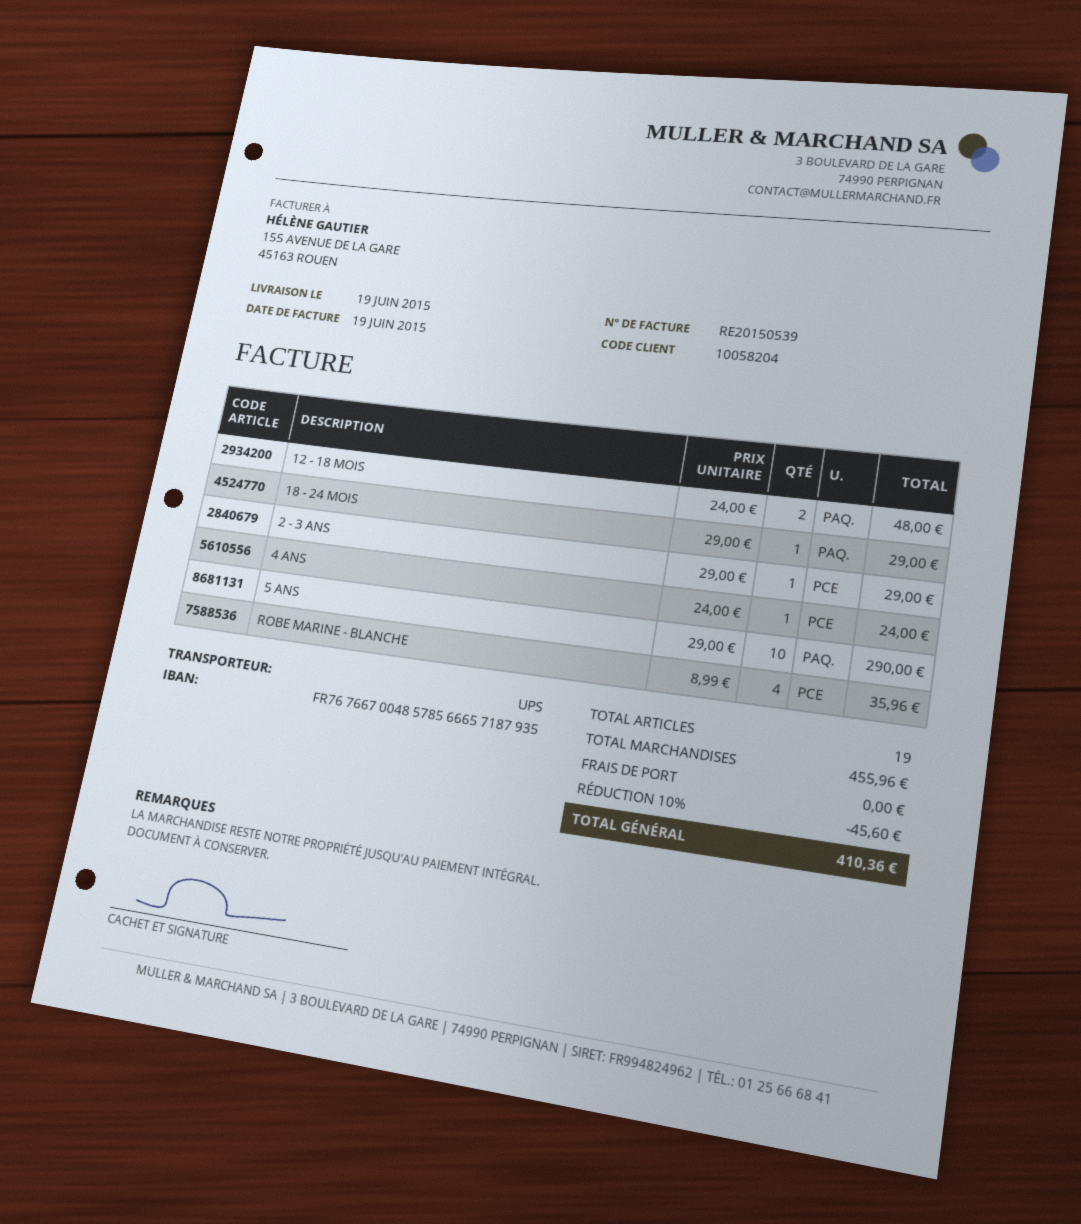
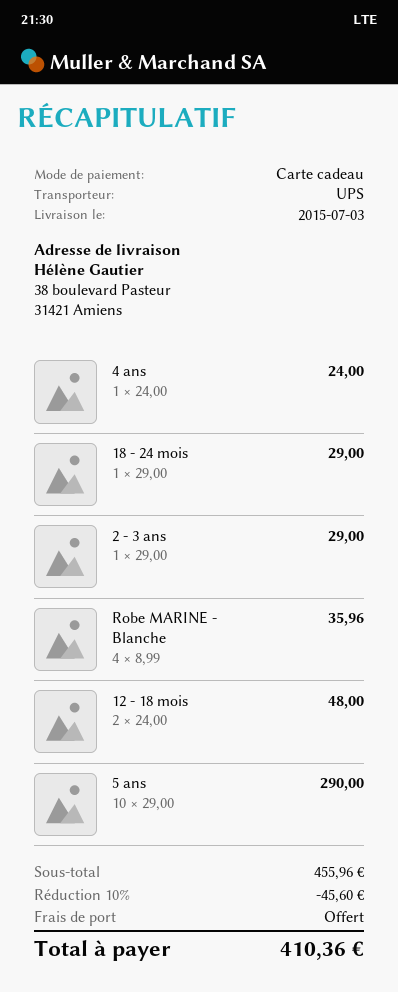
delivery date: 2015-06-19 -> 2015-07-03

